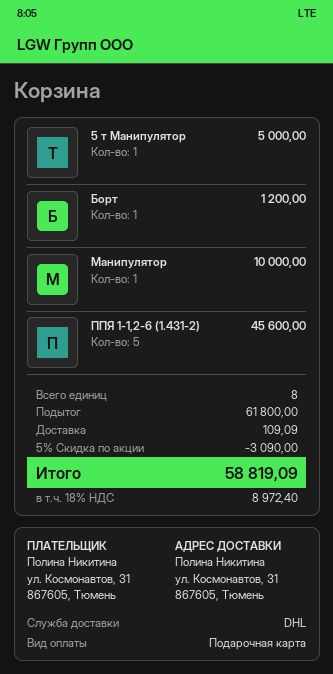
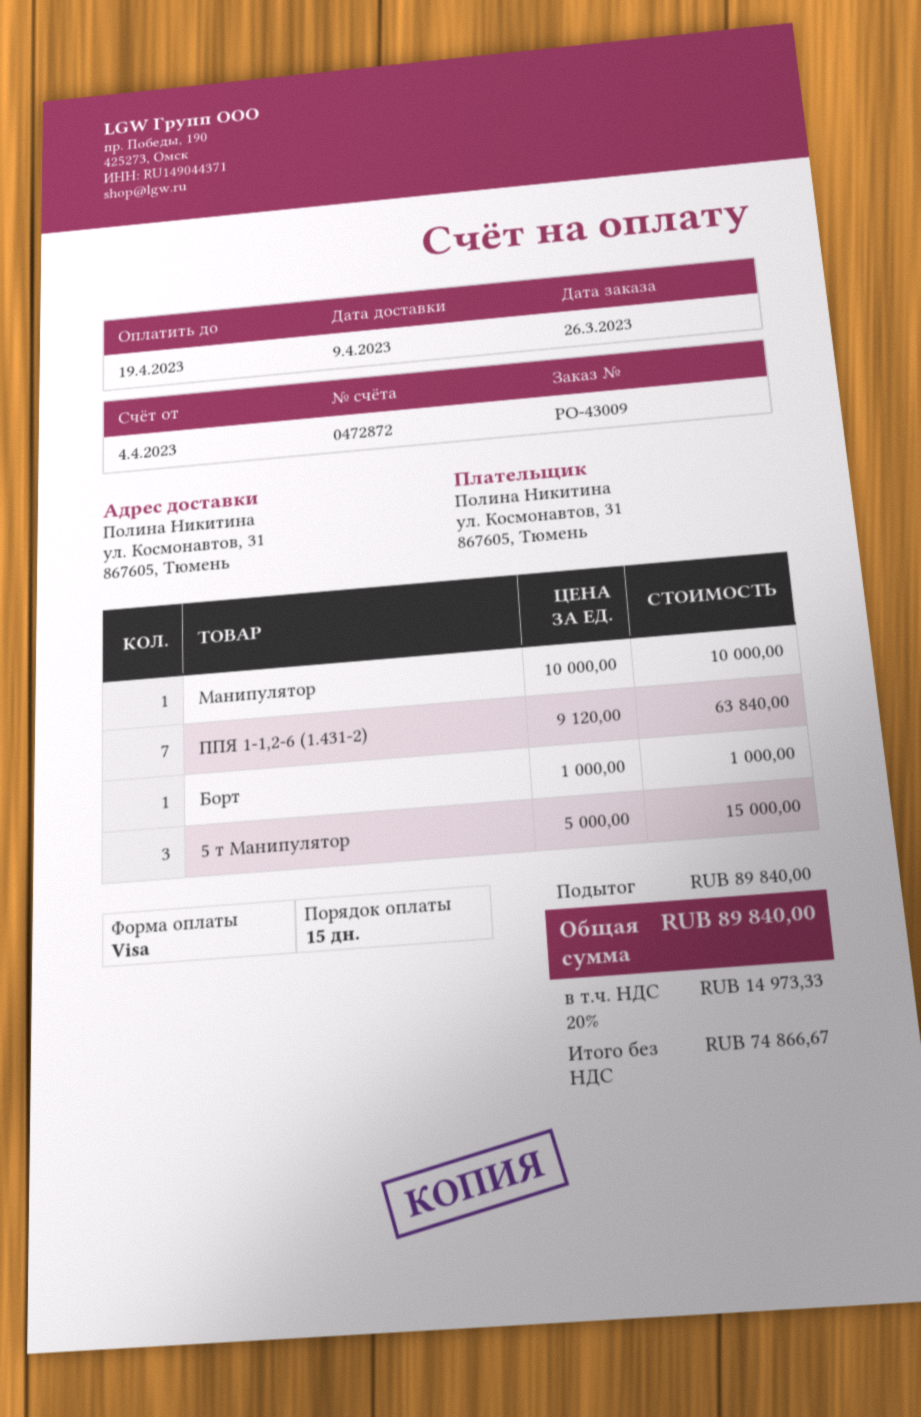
payment method: gift card -> Visa
5 т Манипулятор: 1 for 5000.00 -> 3 for 15000.00
Борт: 1 for 1200.00 -> 1 for 1000.00
ППЯ 1-1,2-6 (1.431-2): 5 for 45600.00 -> 7 for 63840.00
subtotal: 61800.00 -> 89840.00
discount: 5% = 3090.00 -> none
shipping: 109.09 -> none
tax: 18% = 8972.40 -> 20% = 14973.33
total: 58819.09 -> 89840.00

